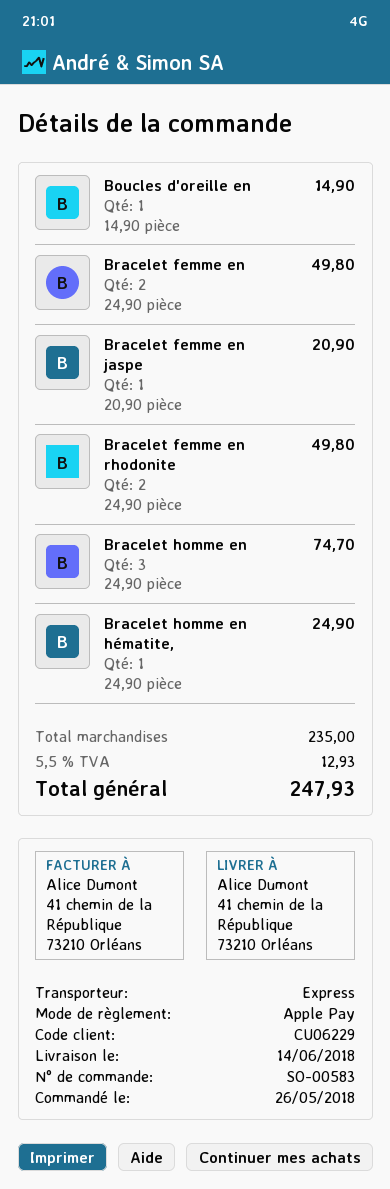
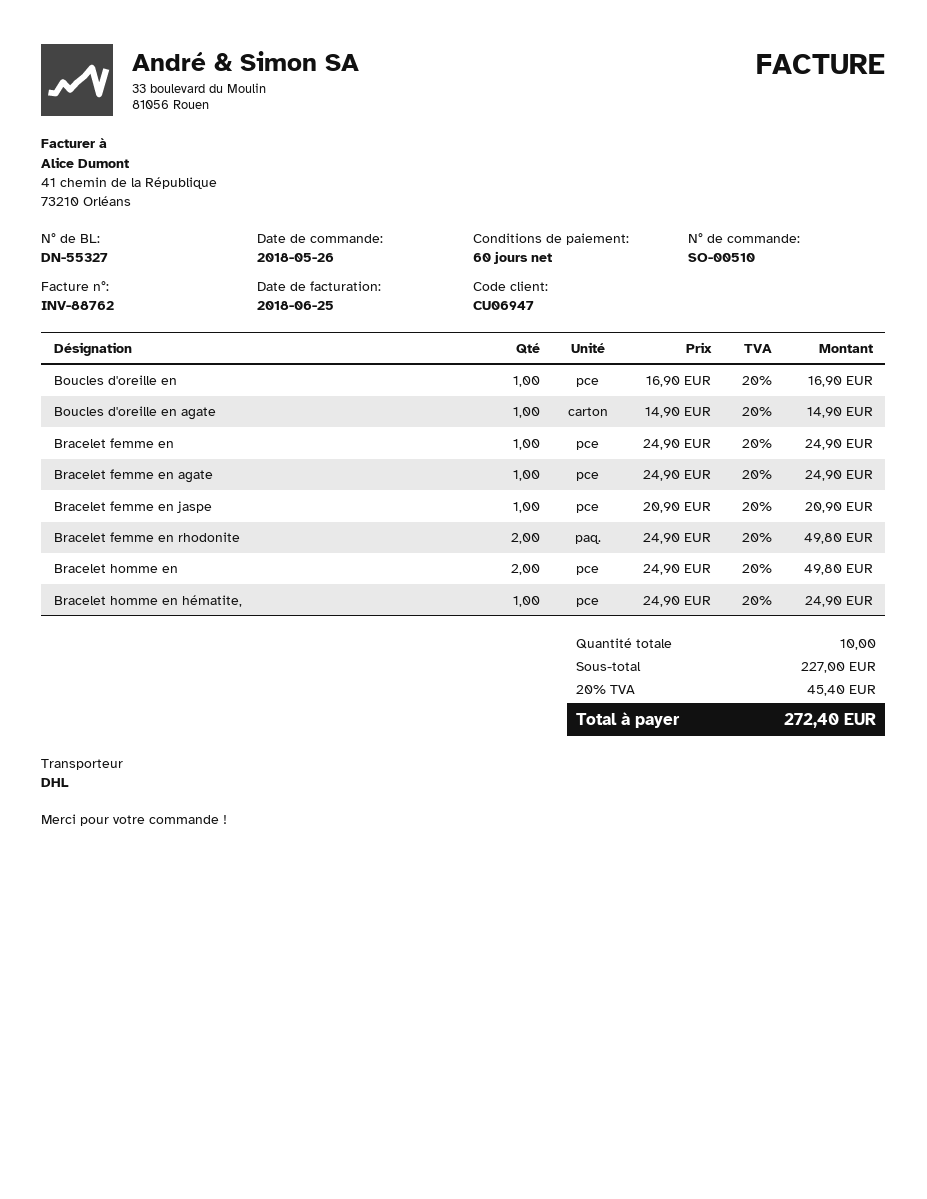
order number: SO-00583 -> SO-00510
customer number: CU06229 -> CU06947
shipping method: express -> DHL
Boucles d'oreille en: 1 x 14.90 = 14.90 -> 1 x 16.90 = 16.90
Bracelet femme en: 2 x 24.90 = 49.80 -> 1 x 24.90 = 24.90
Bracelet homme en: 3 x 24.90 = 74.70 -> 2 x 24.90 = 49.80
Boucles d'oreille en agate: none -> 1 x 14.90 = 14.90
Bracelet femme en agate: none -> 1 x 24.90 = 24.90
subtotal: 235.00 -> 227.00
tax: 5.5% = 12.93 -> 20% = 45.40
total: 247.93 -> 272.40

